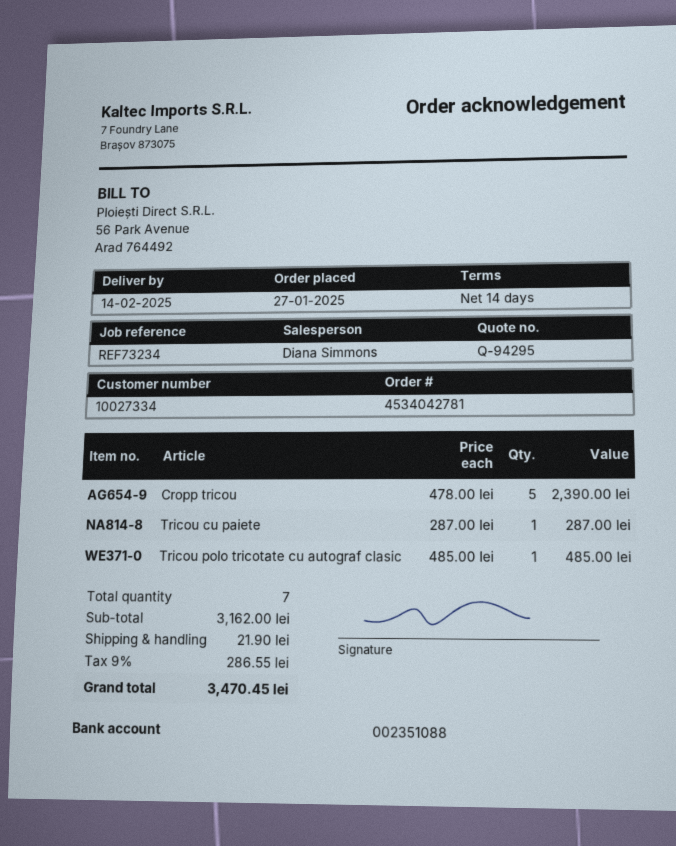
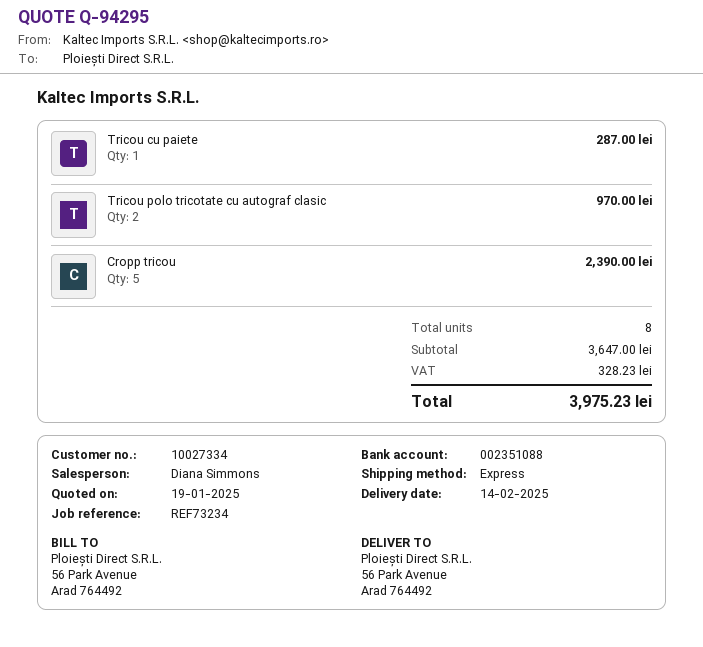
Tricou polo tricotate cu autograf clasic: 1 for 485.00 -> 2 for 970.00
total quantity: 7 -> 8
subtotal: 3162.00 -> 3647.00
shipping: 21.90 -> none
tax: 286.55 -> 328.23
total: 3470.45 -> 3975.23

